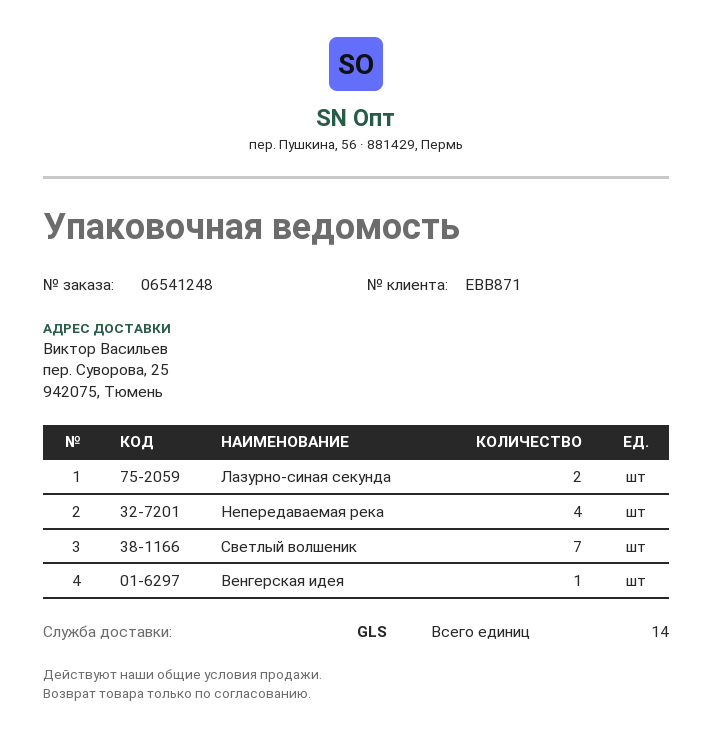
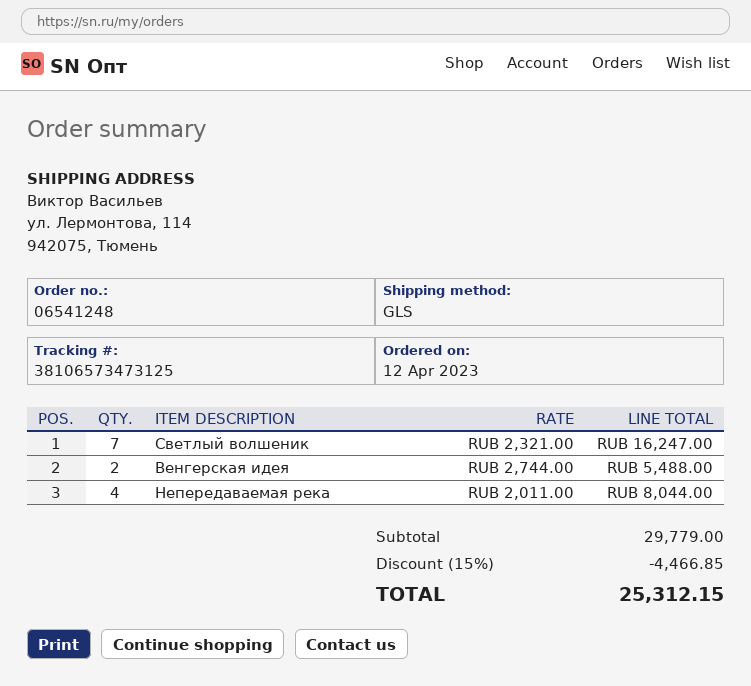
ship to: пер. Суворова, 25, 942075, Тюмень -> ул. Лермонтова, 114, 942075, Тюмень
Лазурно-синая секунда: 2 -> none
Венгерская идея: 1 -> 2

